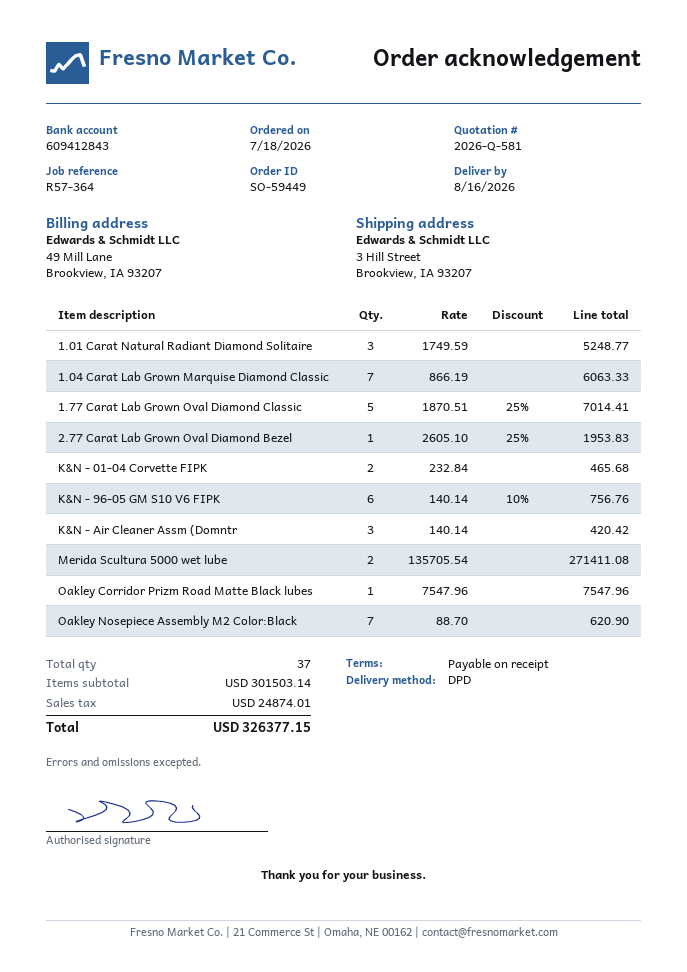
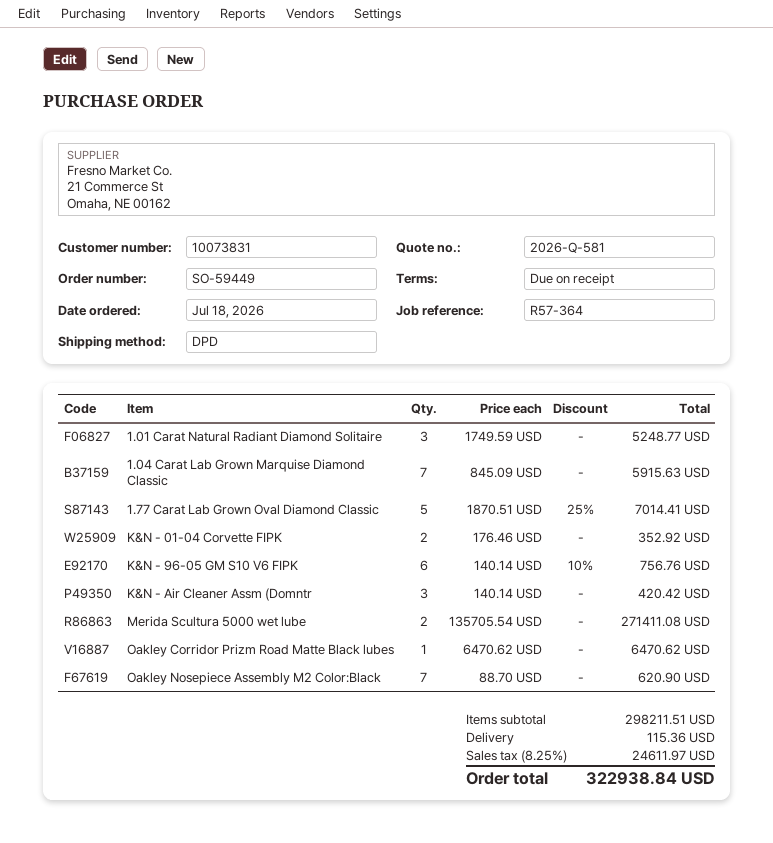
1.04 Carat Lab Grown Marquise Diamond Classic: 7 x 866.19 = 6063.33 -> 7 x 845.09 = 5915.63
2.77 Carat Lab Grown Oval Diamond Bezel: 1 x 2605.10 - 25% = 1953.83 -> none
K&N - 01-04 Corvette FIPK: 2 x 232.84 = 465.68 -> 2 x 176.46 = 352.92
Oakley Corridor Prizm Road Matte Black lubes: 1 x 7547.96 = 7547.96 -> 1 x 6470.62 = 6470.62
subtotal: 301503.14 -> 298211.51
shipping: none -> 115.36
tax: 24874.01 -> 24611.97
total: 326377.15 -> 322938.84

